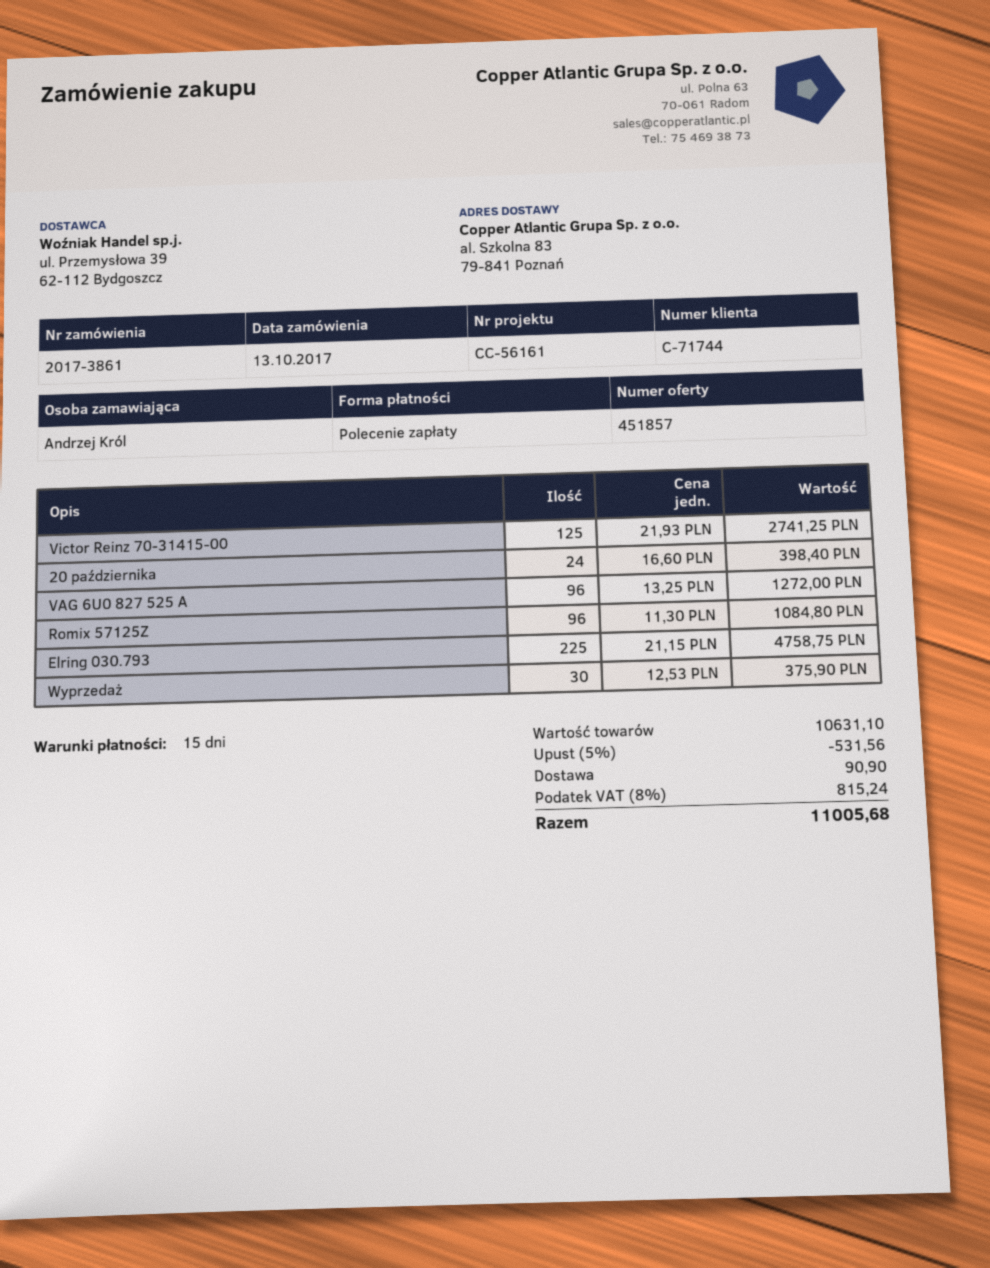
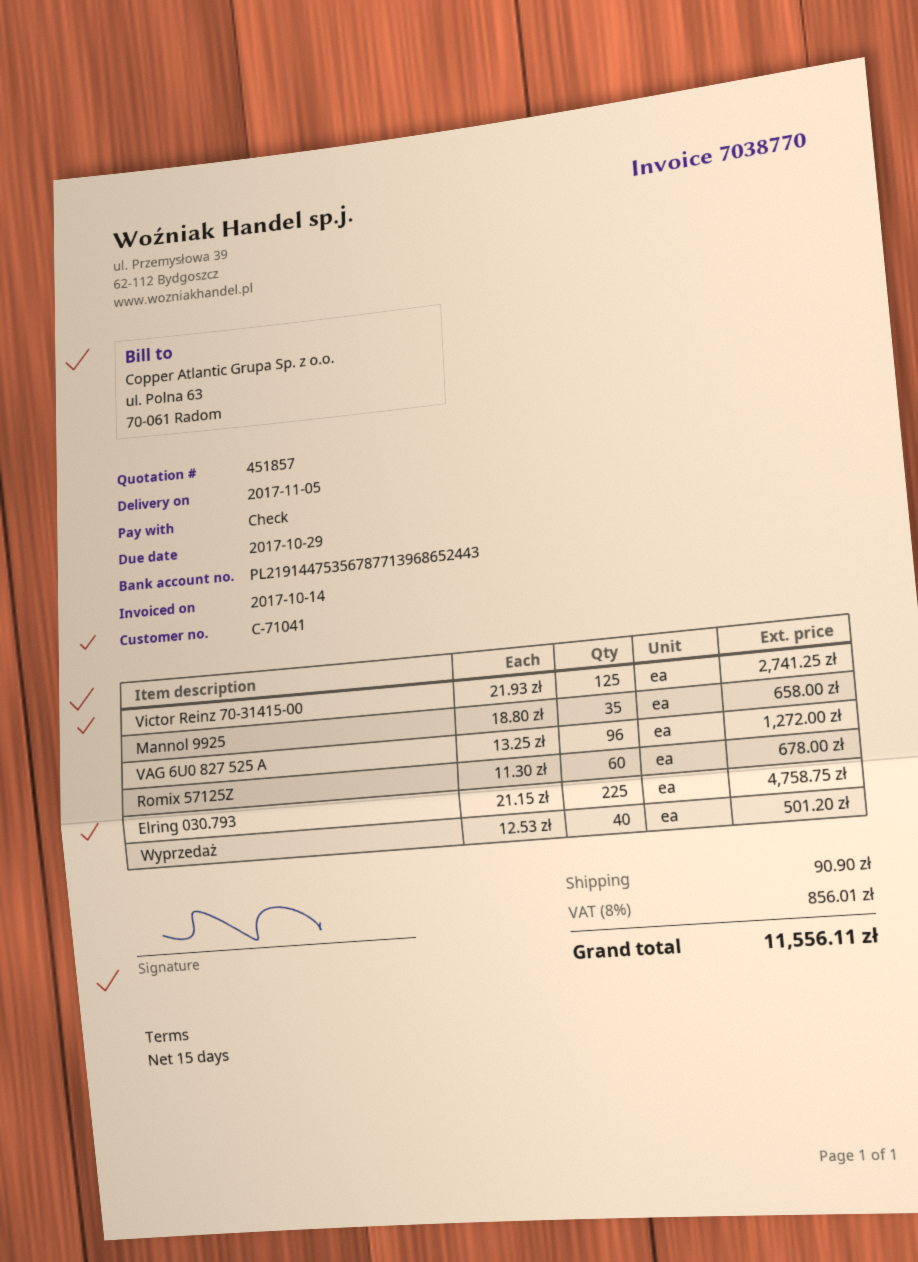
customer number: C-71744 -> C-71041
payment method: direct debit -> cheque
20 października: 24 x 16.60 = 398.40 -> none
Romix 57125Z: 96 x 11.30 = 1084.80 -> 60 x 11.30 = 678.00
Wyprzedaż: 30 x 12.53 = 375.90 -> 40 x 12.53 = 501.20
Mannol 9925: none -> 35 x 18.80 = 658.00
discount: 5% = 531.56 -> none
tax: 8% = 815.24 -> 8% = 856.01
total: 11005.68 -> 11556.11

